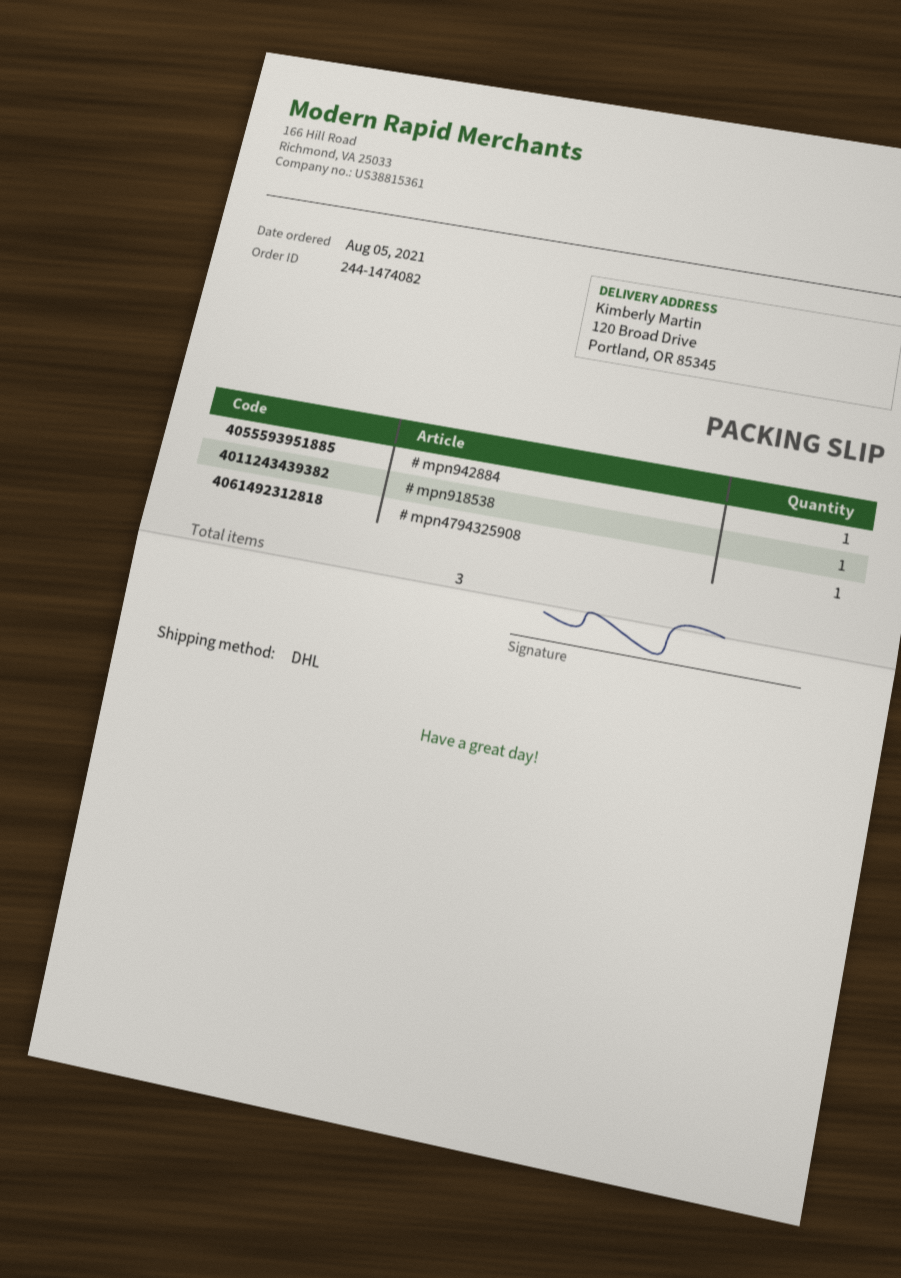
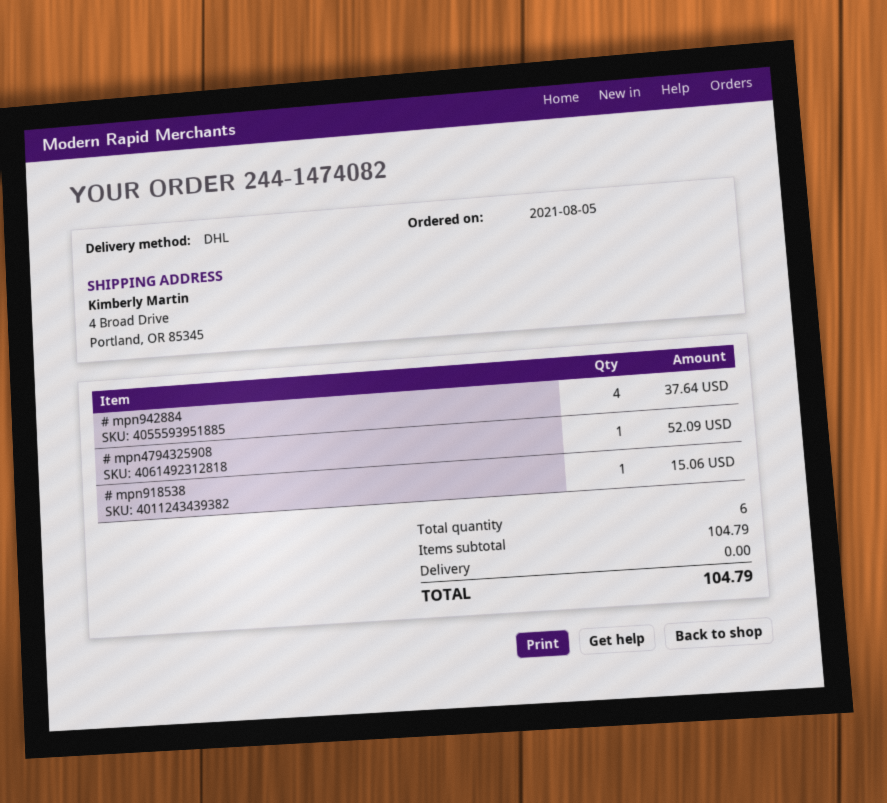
ship to: 120 Broad Drive, Portland, OR 85345 -> 4 Broad Drive, Portland, OR 85345
# mpn942884: 1 -> 4
total quantity: 3 -> 6

